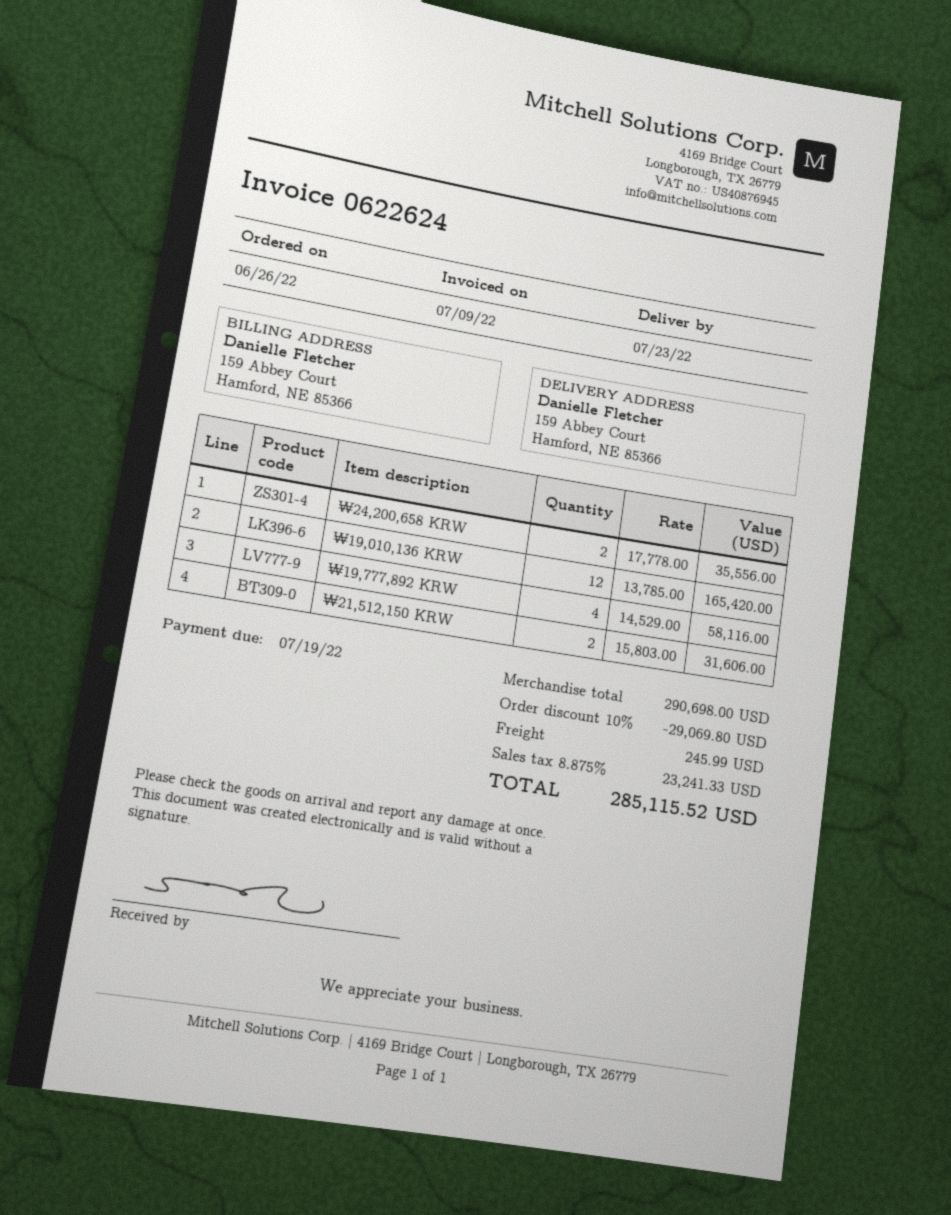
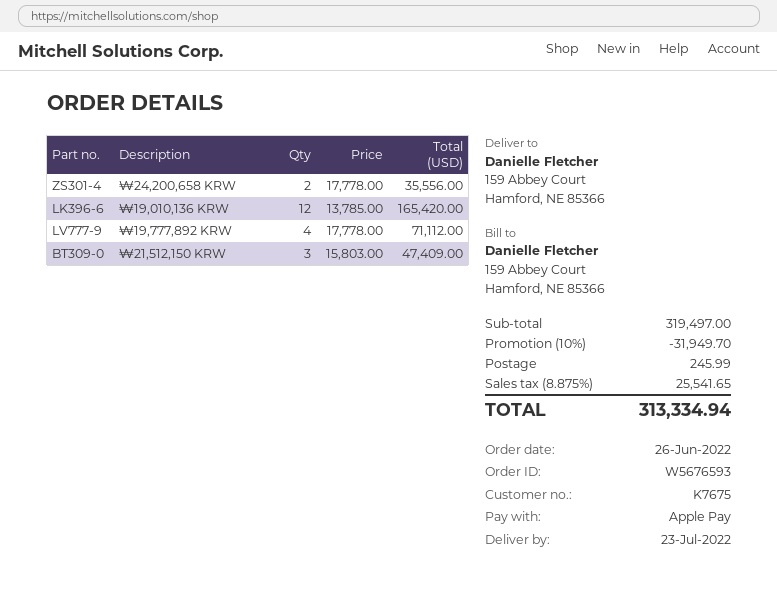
₩19,777,892 KRW: 4 x 14529.00 = 58116.00 -> 4 x 17778.00 = 71112.00
₩21,512,150 KRW: 2 x 15803.00 = 31606.00 -> 3 x 15803.00 = 47409.00
subtotal: 290698.00 -> 319497.00
discount: 10% = 29069.80 -> 10% = 31949.70
tax: 8.875% = 23241.33 -> 8.875% = 25541.65
total: 285115.52 -> 313334.94

